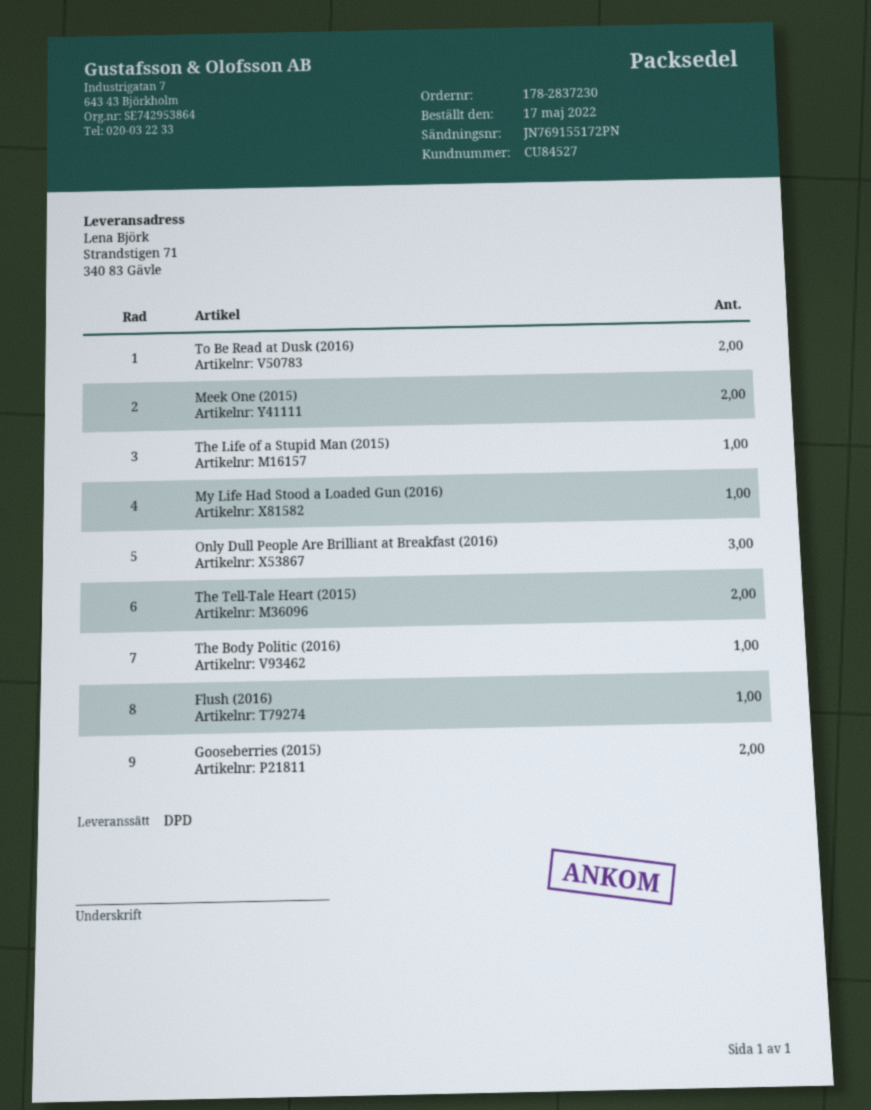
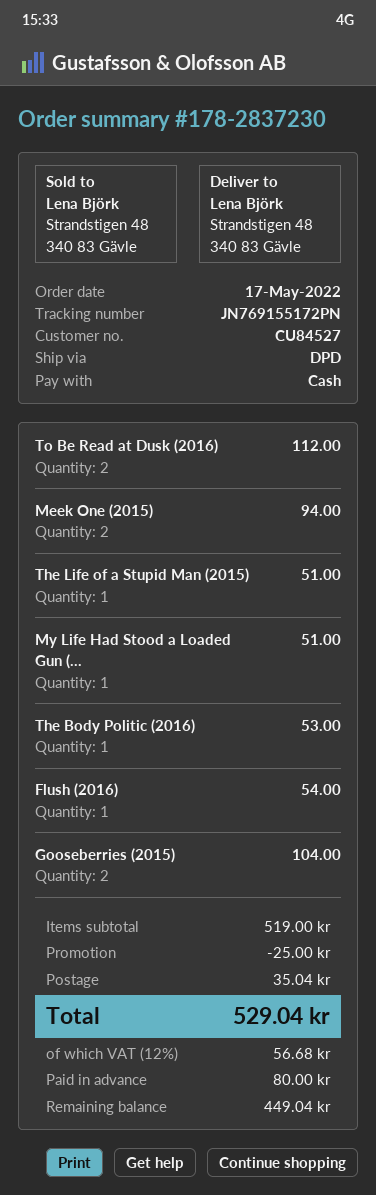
ship to: Strandstigen 71, 340 83 Gävle -> Strandstigen 48, 340 83 Gävle
Only Dull People Are Brilliant at Breakfast (2016): 3 -> none
The Tell-Tale Heart (2015): 2 -> none

